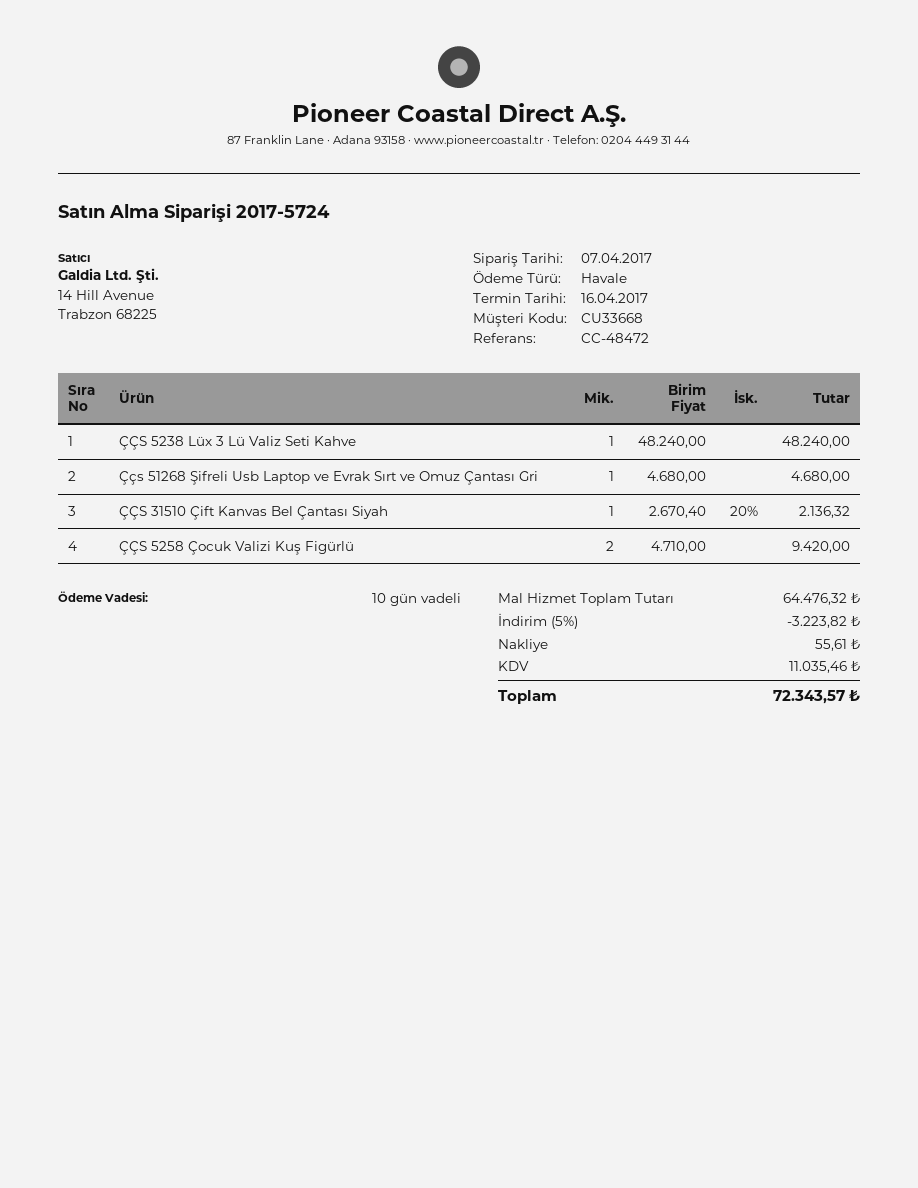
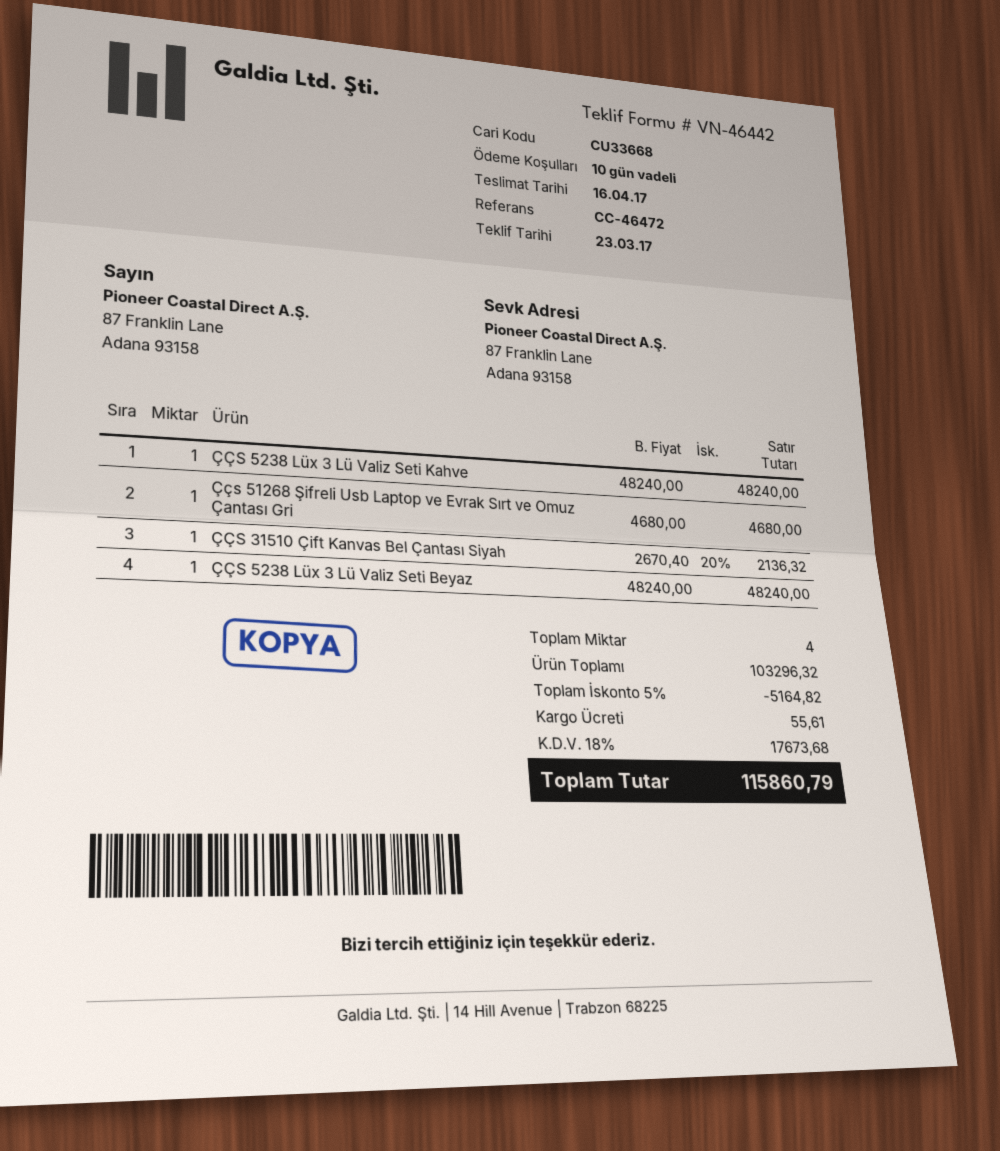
reference: CC-48472 -> CC-46472
ÇÇS 5258 Çocuk Valizi Kuş Figürlü: 2 x 4710.00 = 9420.00 -> none
ÇÇS 5238 Lüx 3 Lü Valiz Seti Beyaz: none -> 1 x 48240.00 = 48240.00
subtotal: 64476.32 -> 103296.32
discount: 5% = 3223.82 -> 5% = 5164.82
tax: 11035.46 -> 17673.68
total: 72343.57 -> 115860.79

